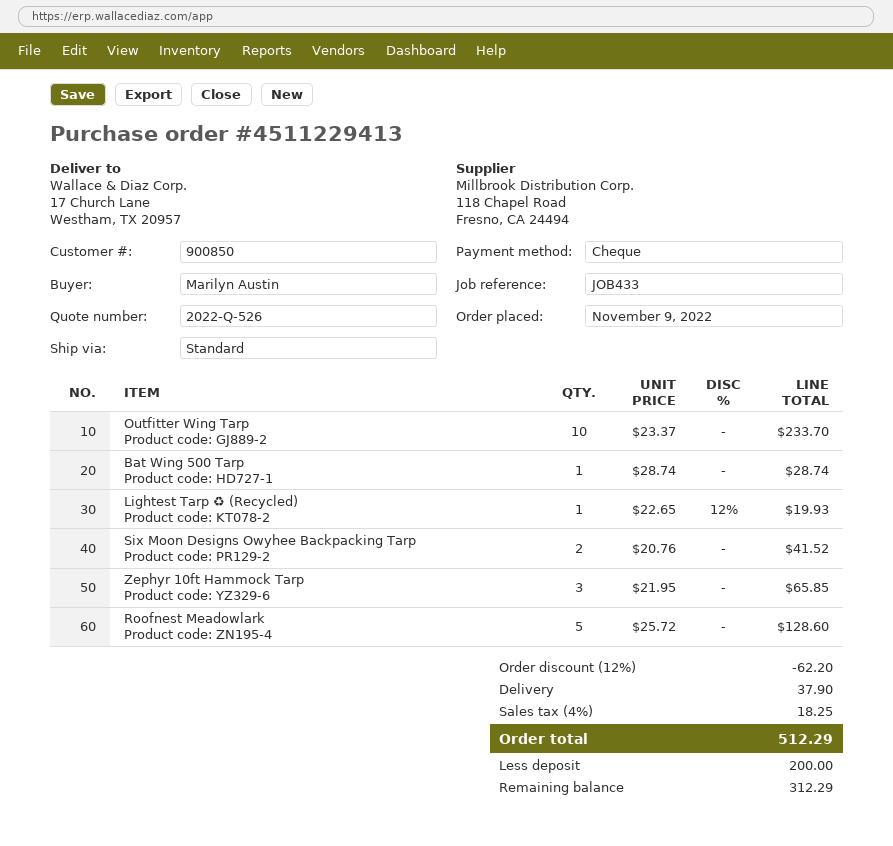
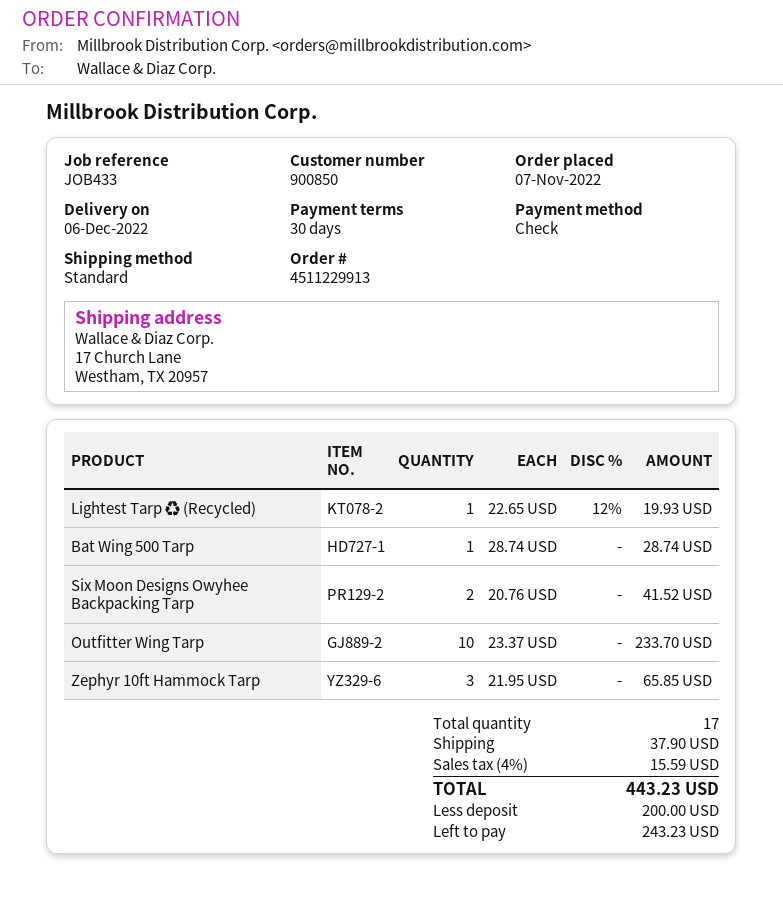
order number: 4511229413 -> 4511229913
order date: 2022-11-09 -> 2022-11-07
Roofnest Meadowlark: 5 x 25.72 = 128.60 -> none
discount: 12% = 62.20 -> none
tax: 4% = 18.25 -> 4% = 15.59
total: 512.29 -> 443.23
balance: 312.29 -> 243.23

